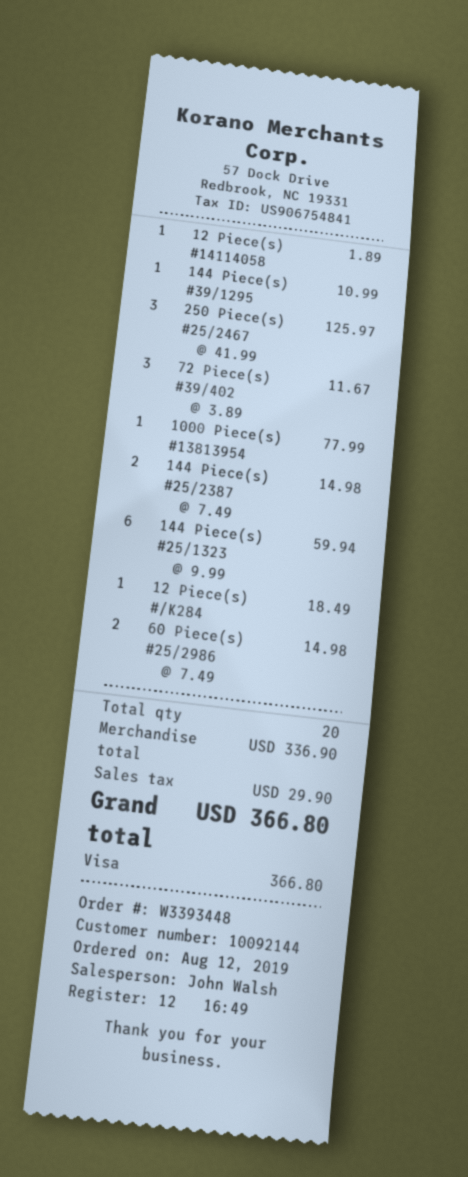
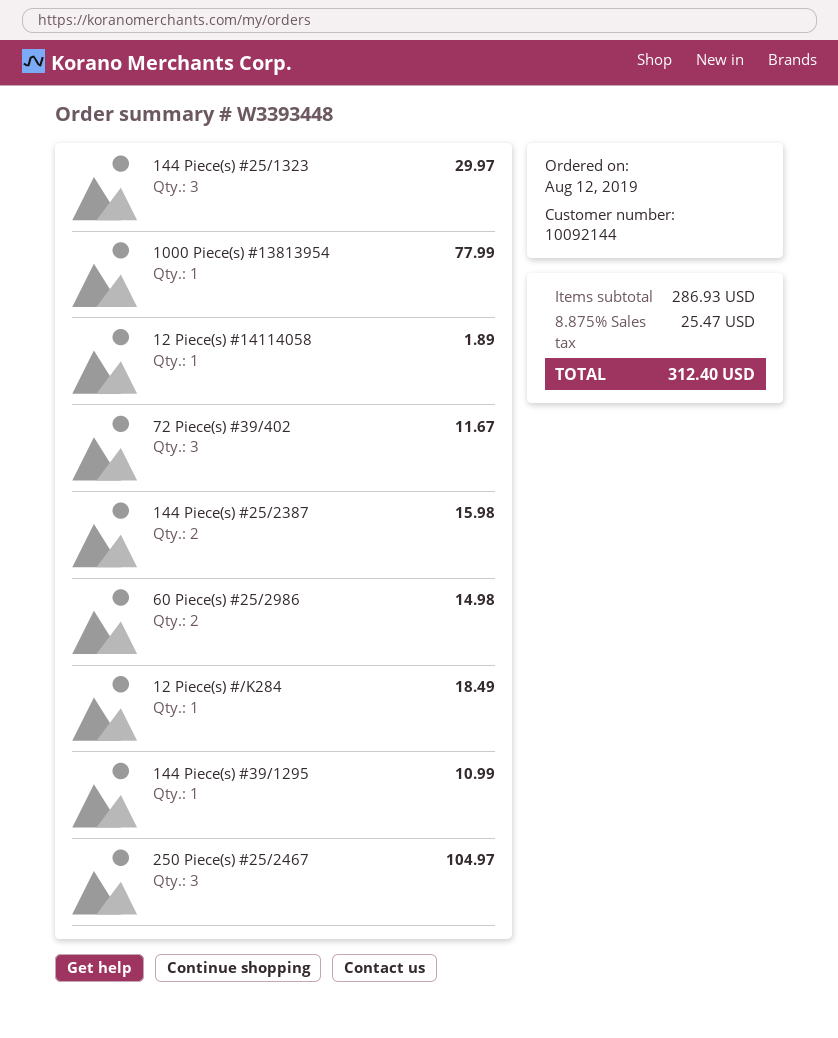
250 Piece(s) #25/2467: 3 for 125.97 -> 3 for 104.97
144 Piece(s) #25/2387: 2 for 14.98 -> 2 for 15.98
144 Piece(s) #25/1323: 6 for 59.94 -> 3 for 29.97
subtotal: 336.90 -> 286.93
tax: 29.90 -> 25.47
total: 366.80 -> 312.40

